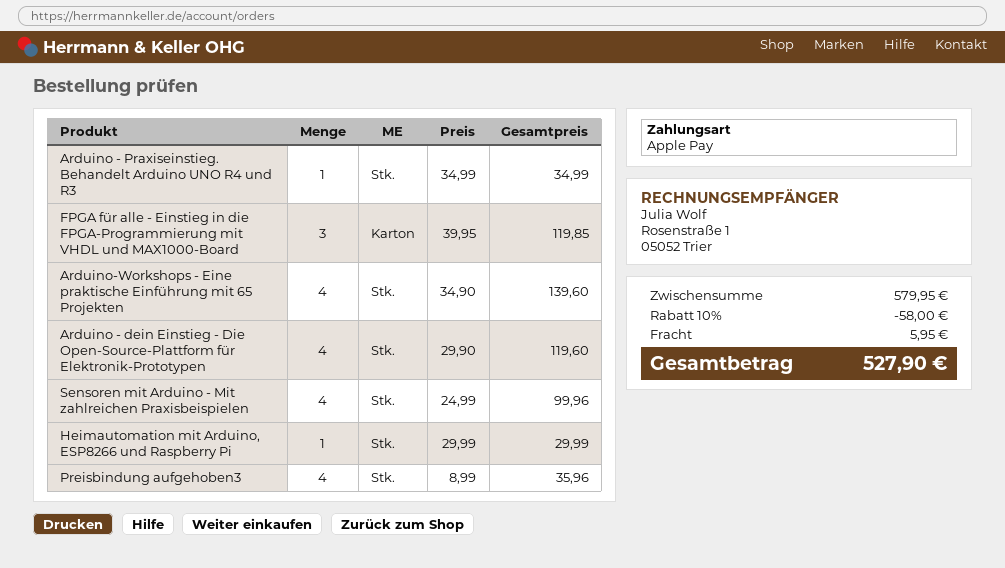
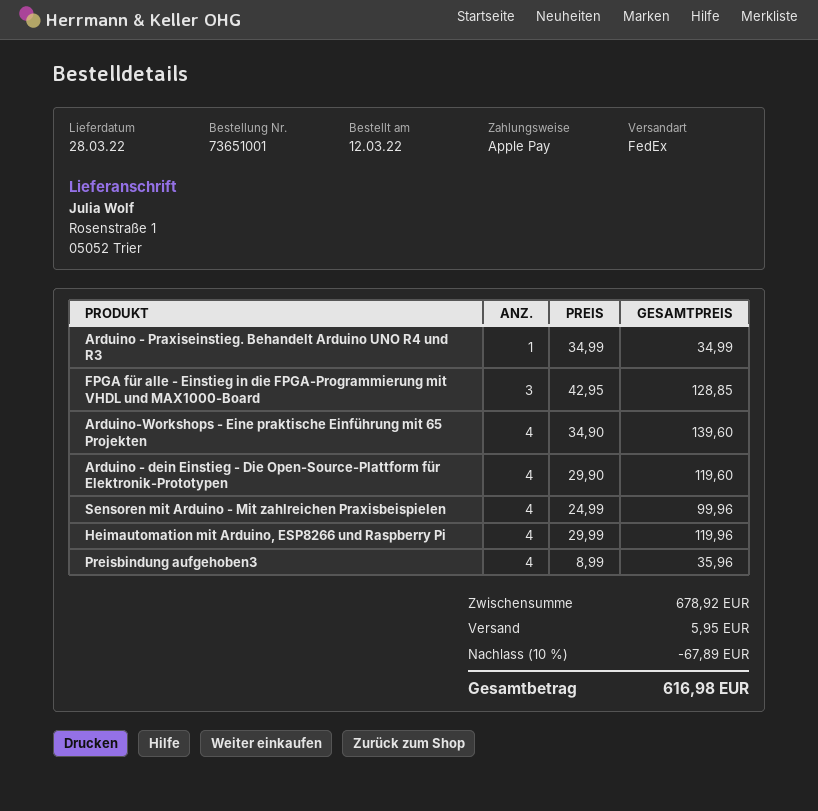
FPGA für alle - Einstieg in die FPGA-Programmierung mit VHDL und MAX1000-Board: 3 x 39.95 = 119.85 -> 3 x 42.95 = 128.85
Heimautomation mit Arduino, ESP8266 und Raspberry Pi: 1 x 29.99 = 29.99 -> 4 x 29.99 = 119.96
subtotal: 579.95 -> 678.92
discount: 10% = 58.00 -> 10% = 67.89
total: 527.90 -> 616.98

